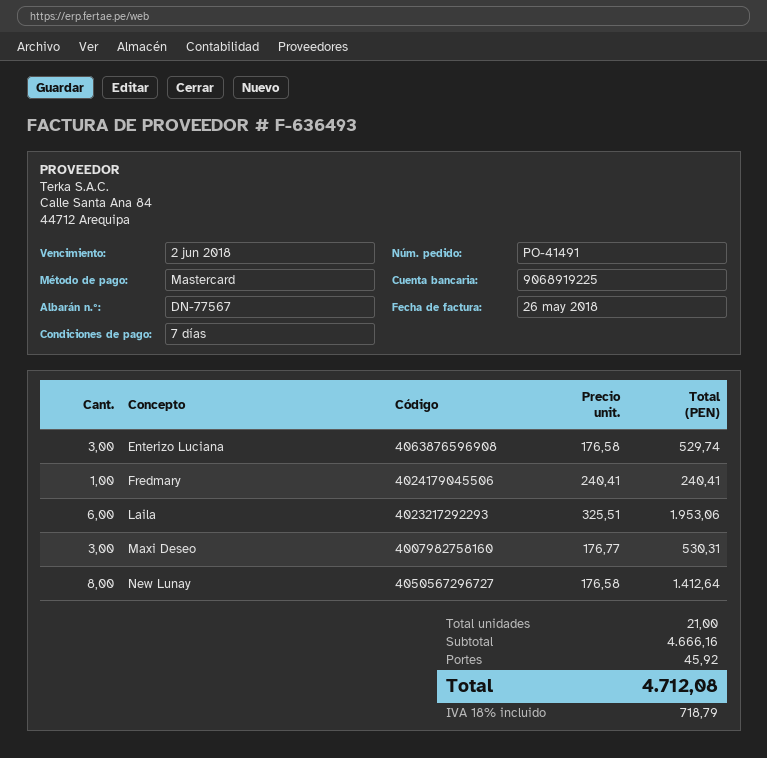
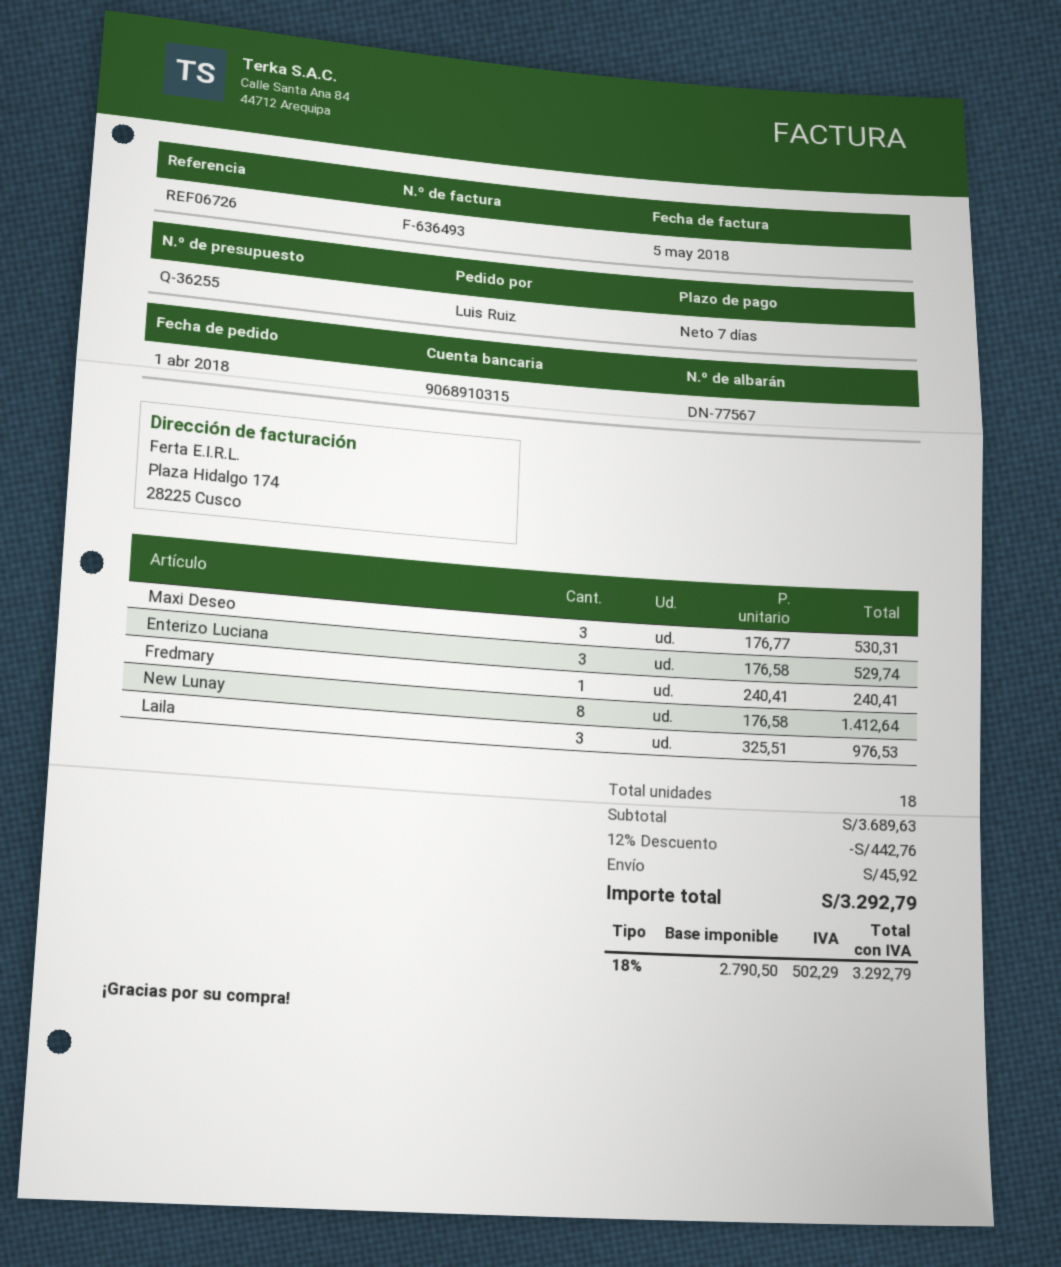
invoice date: 2018-05-26 -> 2018-05-05
bank account: 9068919225 -> 9068910315
Laila: 6 x 325.51 = 1953.06 -> 3 x 325.51 = 976.53
total quantity: 21 -> 18
subtotal: 4666.16 -> 3689.63
discount: none -> 12% = 442.76
tax: 18% = 718.79 -> 18% = 502.29
total: 4712.08 -> 3292.79

